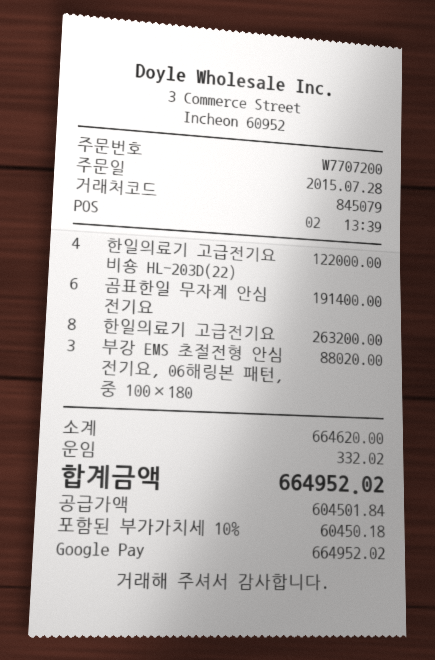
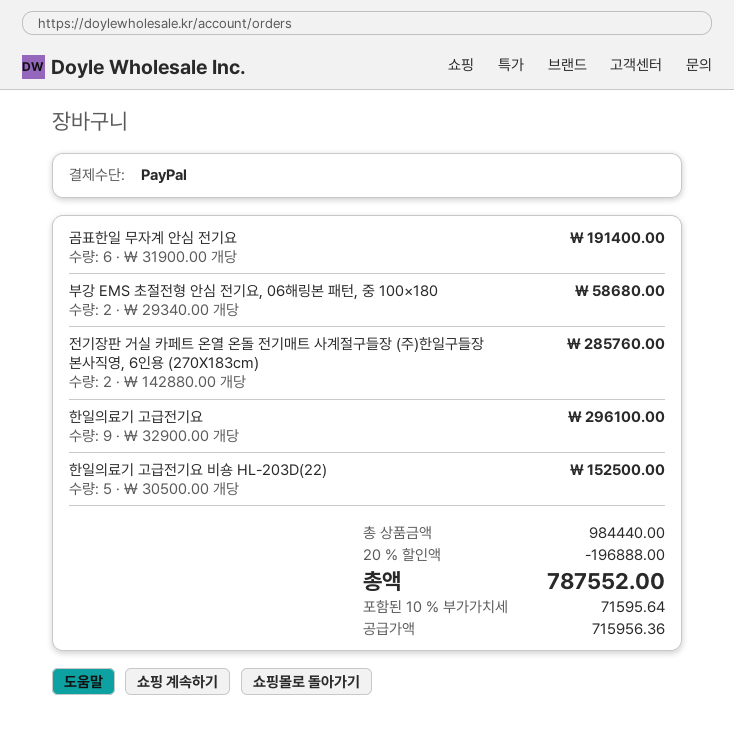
payment method: Google Pay -> PayPal
한일의료기 고급전기요 비숑 HL-203D(22): 4 for 122000.00 -> 5 for 152500.00
한일의료기 고급전기요: 8 for 263200.00 -> 9 for 296100.00
부강 EMS 초절전형 안심 전기요, 06해링본 패턴, 중 100×180: 3 for 88020.00 -> 2 for 58680.00
전기장판 거실 카페트 온열 온돌 전기매트 사계절구들장 (주)한일구들장 본사직영, 6인용 (270X183cm): none -> 2 for 285760.00
subtotal: 664620.00 -> 984440.00
discount: none -> 20% = 196888.00
shipping: 332.02 -> none
net: 604501.84 -> 715956.36
tax: 10% = 60450.18 -> 10% = 71595.64
total: 664952.02 -> 787552.00

